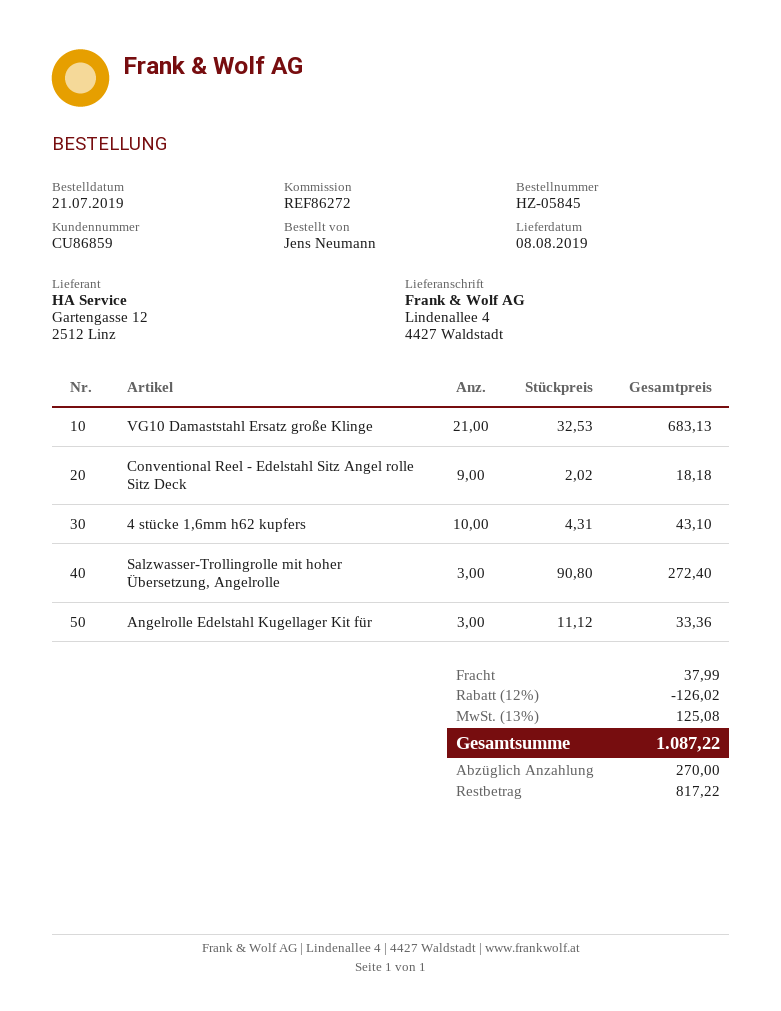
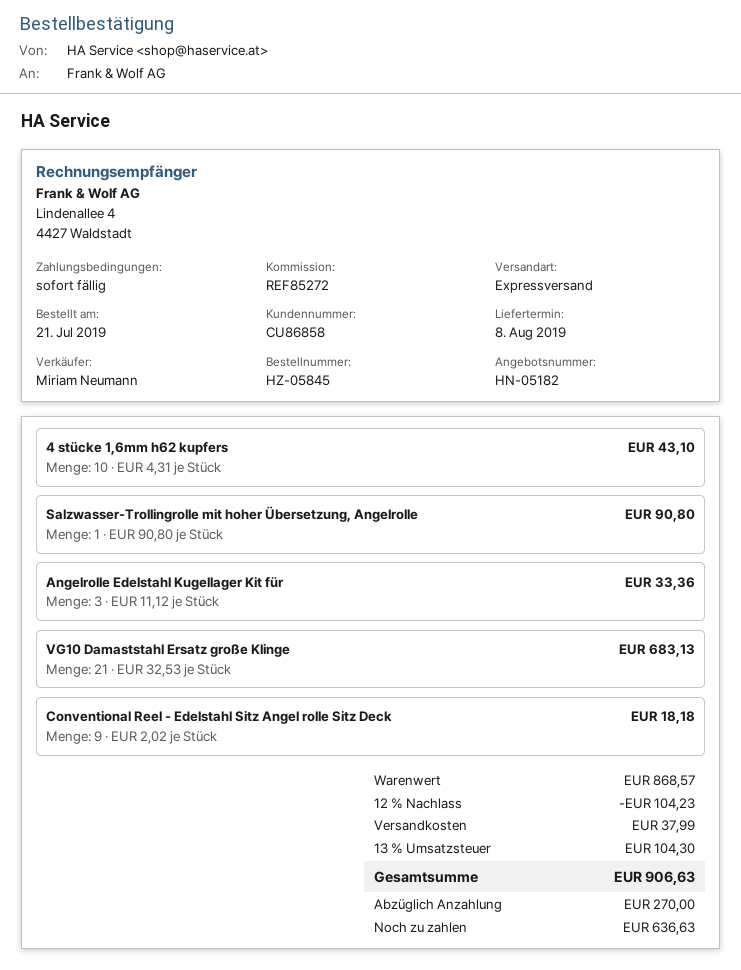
customer number: CU86859 -> CU86858
reference: REF86272 -> REF85272
Salzwasser-Trollingrolle mit hoher Übersetzung, Angelrolle: 3 x 90.80 = 272.40 -> 1 x 90.80 = 90.80
discount: 12% = 126.02 -> 12% = 104.23
tax: 13% = 125.08 -> 13% = 104.30
total: 1087.22 -> 906.63
balance: 817.22 -> 636.63

